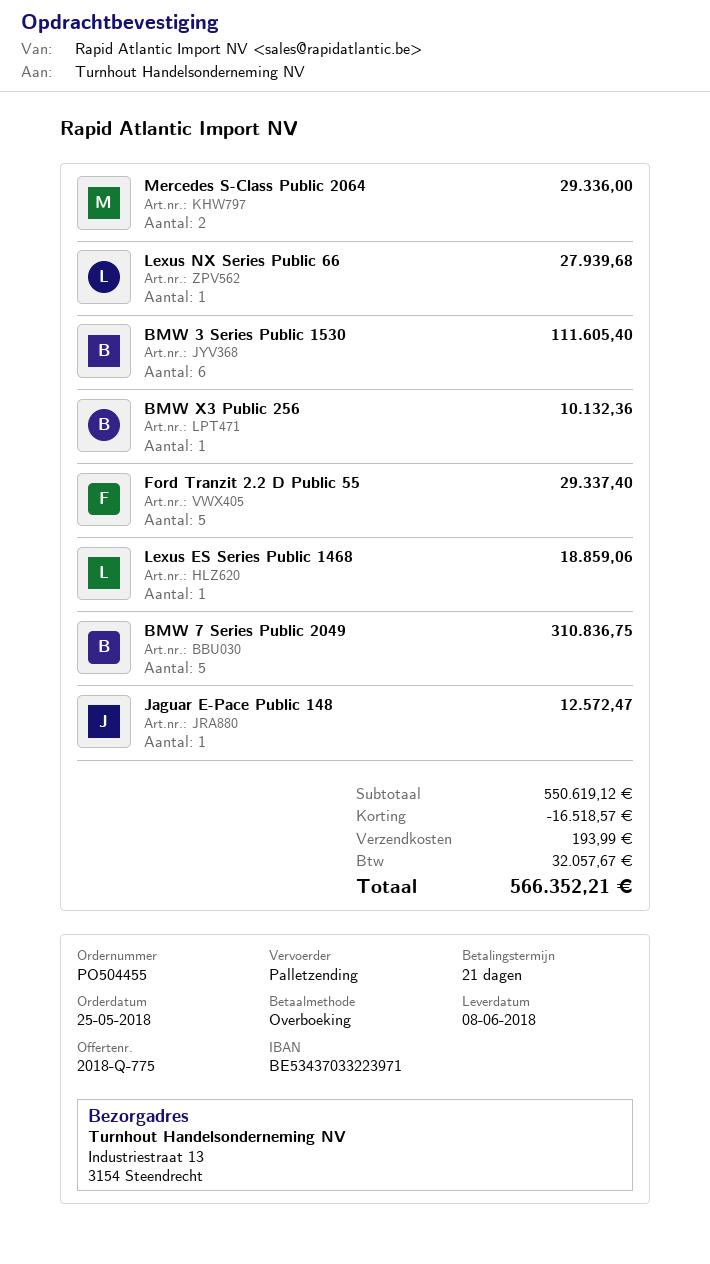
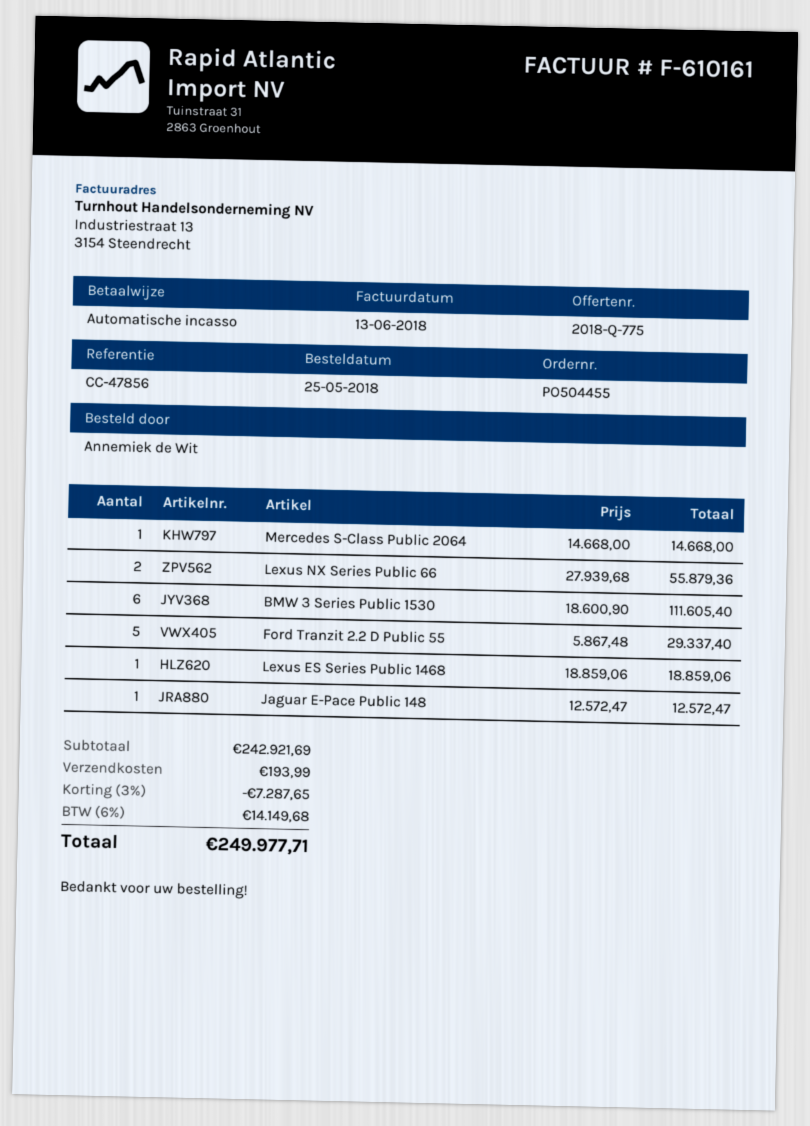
payment method: bank transfer -> direct debit
Mercedes S-Class Public 2064: 2 for 29336.00 -> 1 for 14668.00
Lexus NX Series Public 66: 1 for 27939.68 -> 2 for 55879.36
BMW X3 Public 256: 1 for 10132.36 -> none
BMW 7 Series Public 2049: 5 for 310836.75 -> none
subtotal: 550619.12 -> 242921.69
discount: 16518.57 -> 7287.65
tax: 32057.67 -> 14149.68
total: 566352.21 -> 249977.71

